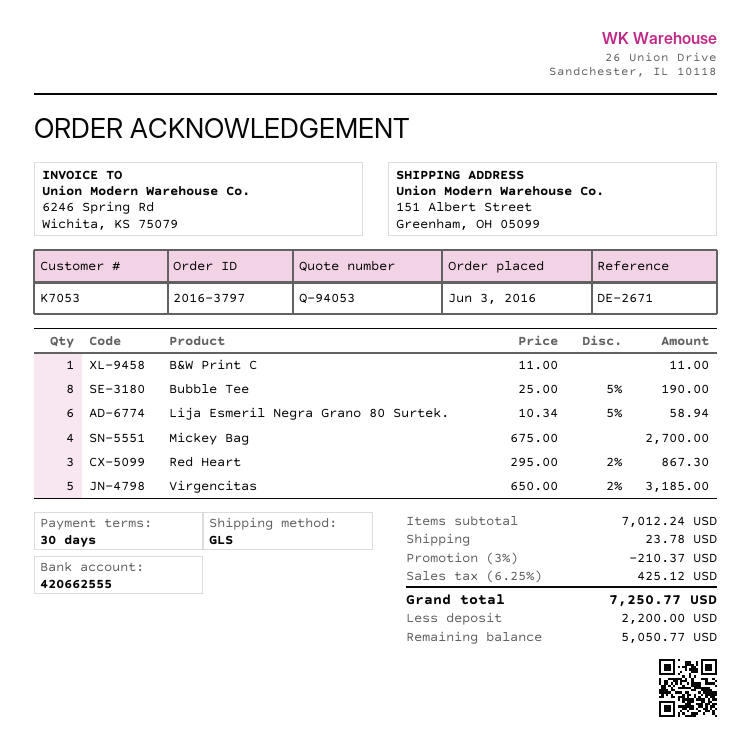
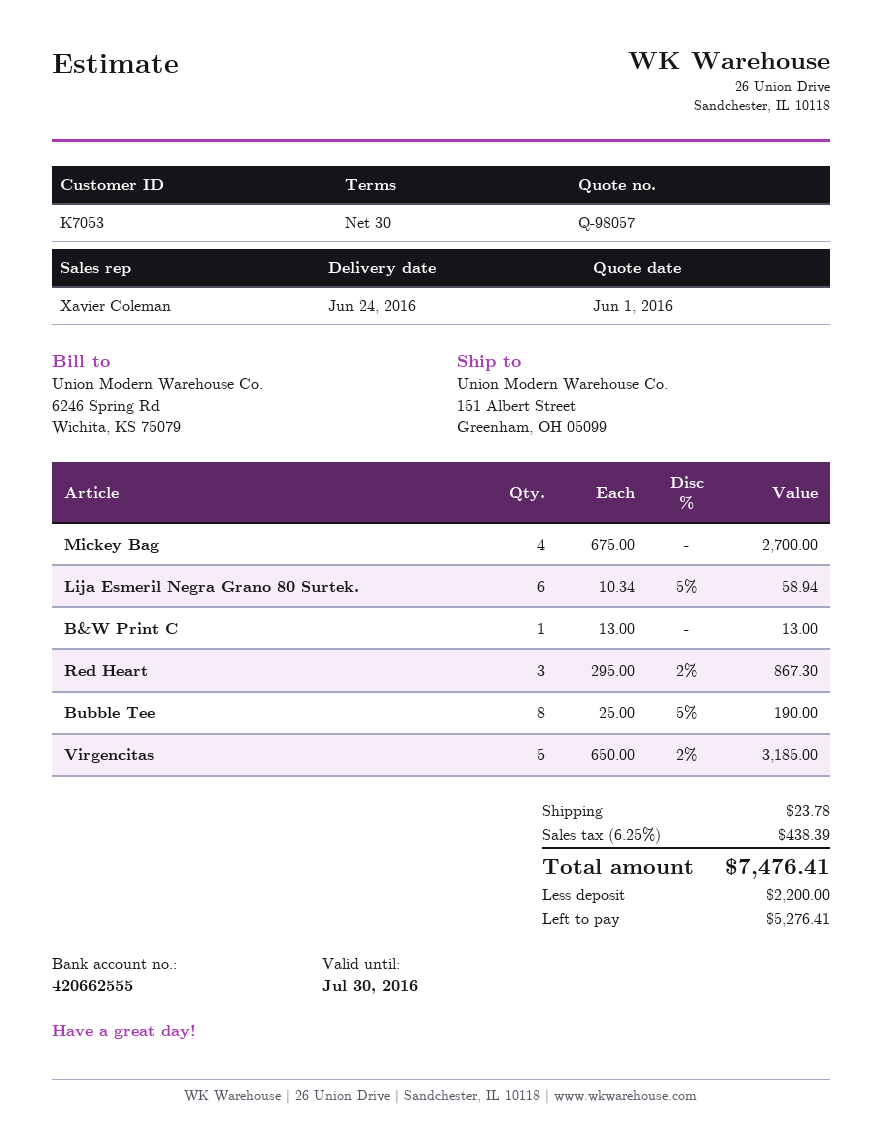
quote number: Q-94053 -> Q-98057
B&W Print C: 1 x 11.00 = 11.00 -> 1 x 13.00 = 13.00
discount: 3% = 210.37 -> none
tax: 6.25% = 425.12 -> 6.25% = 438.39
total: 7250.77 -> 7476.41
balance: 5050.77 -> 5276.41

